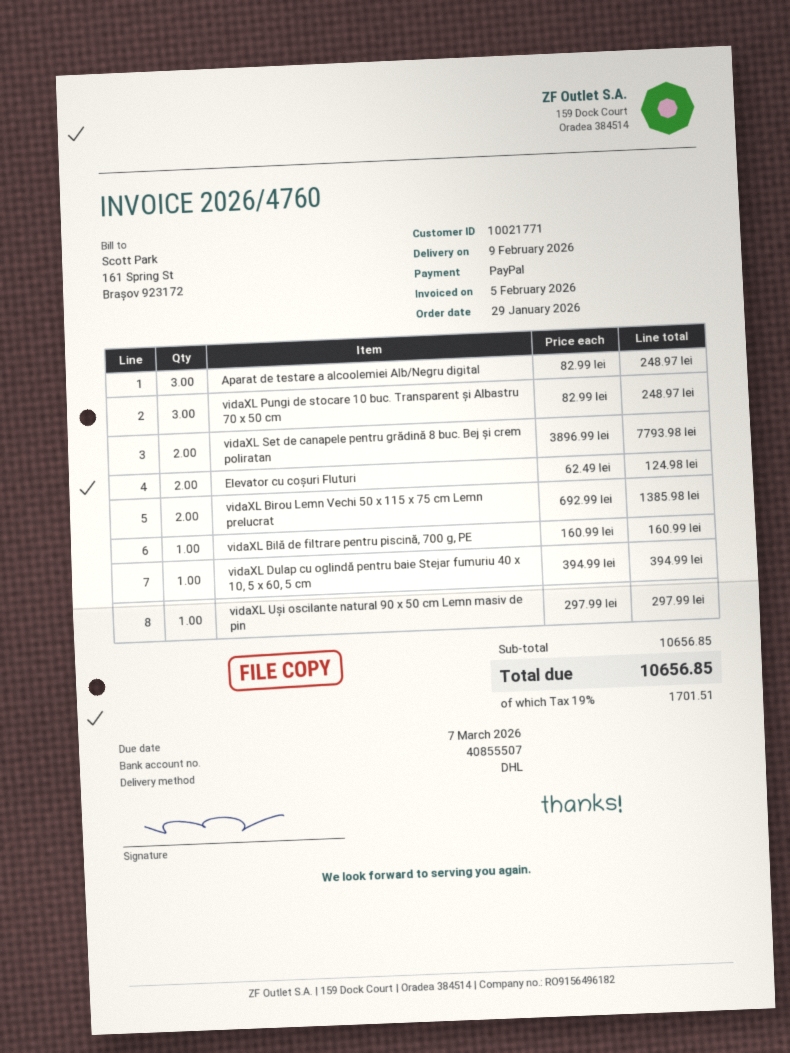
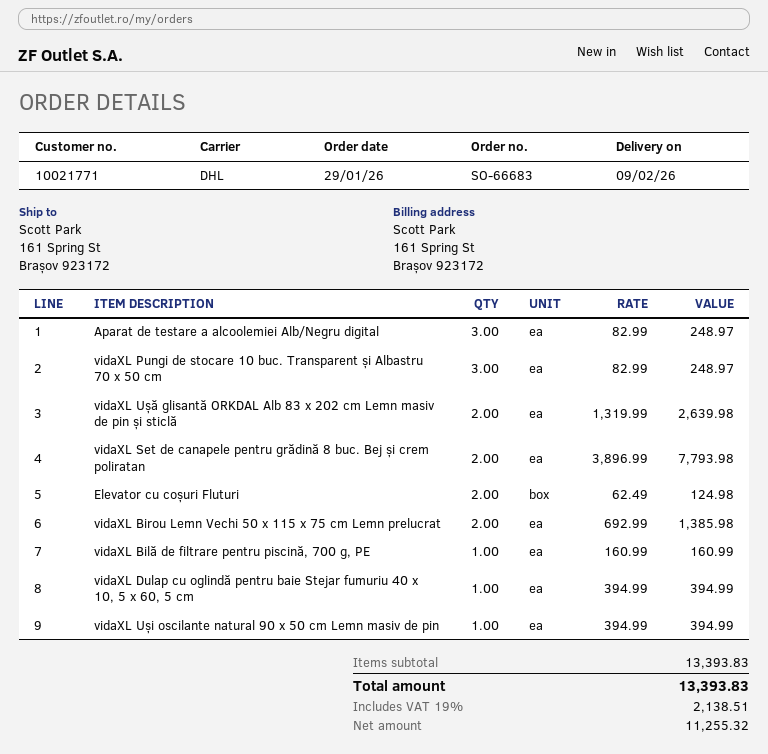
vidaXL Uși oscilante natural 90 x 50 cm Lemn masiv de pin: 1 x 297.99 = 297.99 -> 1 x 394.99 = 394.99
vidaXL Ușă glisantă ORKDAL Alb 83 x 202 cm Lemn masiv de pin și sticlă: none -> 2 x 1319.99 = 2639.98
subtotal: 10656.85 -> 13393.83
tax: 19% = 1701.51 -> 19% = 2138.51
total: 10656.85 -> 13393.83

